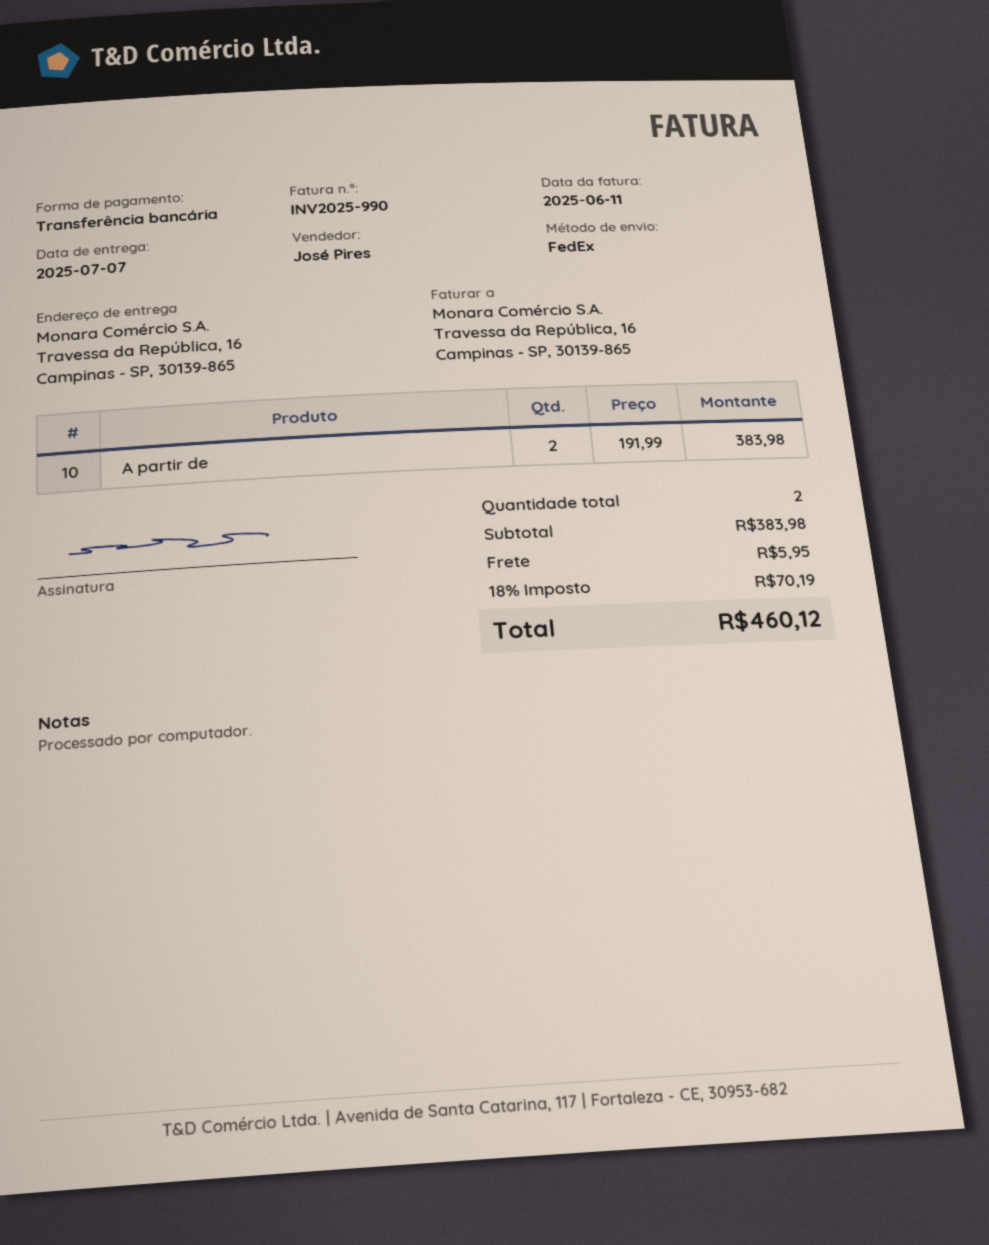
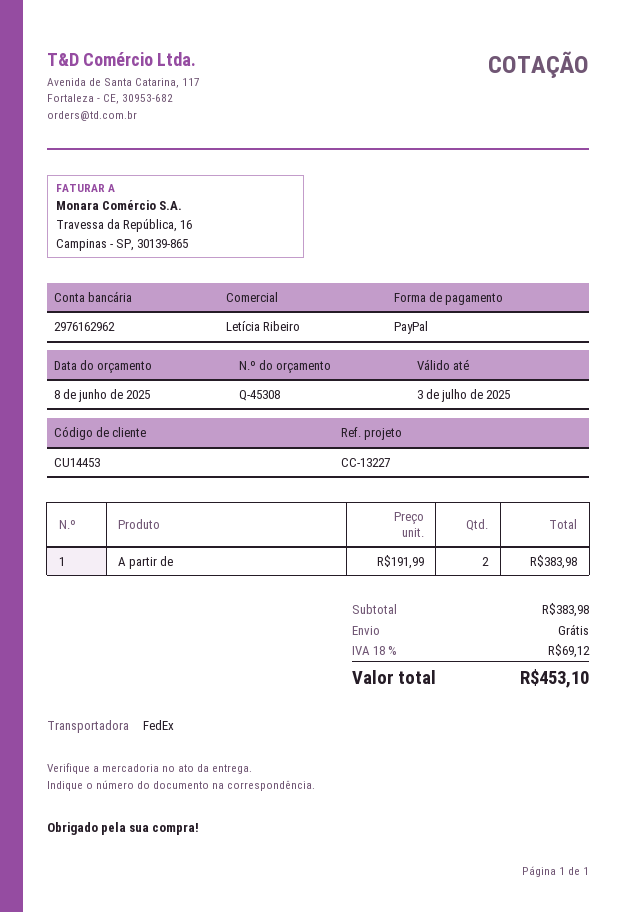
sales rep: José Pires -> Letícia Ribeiro
payment method: bank transfer -> PayPal
shipping: 5.95 -> 0.00
tax: 18% = 70.19 -> 18% = 69.12
total: 460.12 -> 453.10

